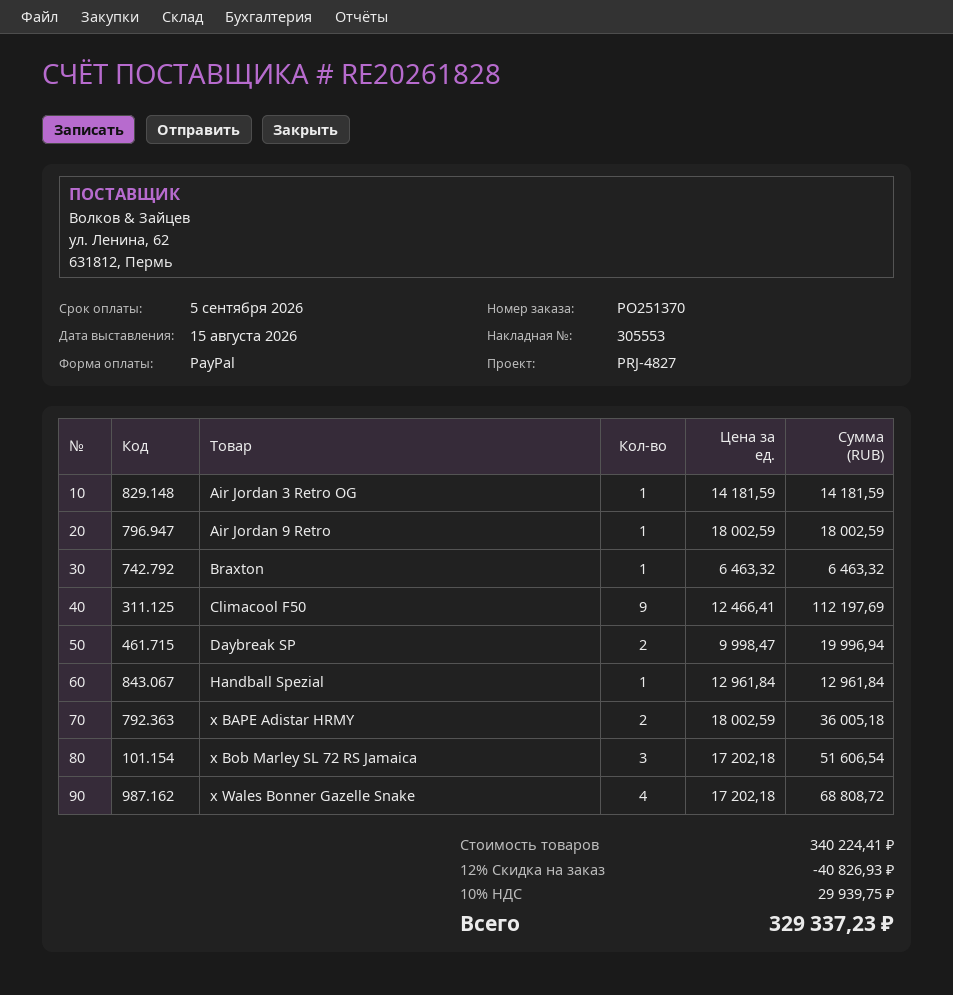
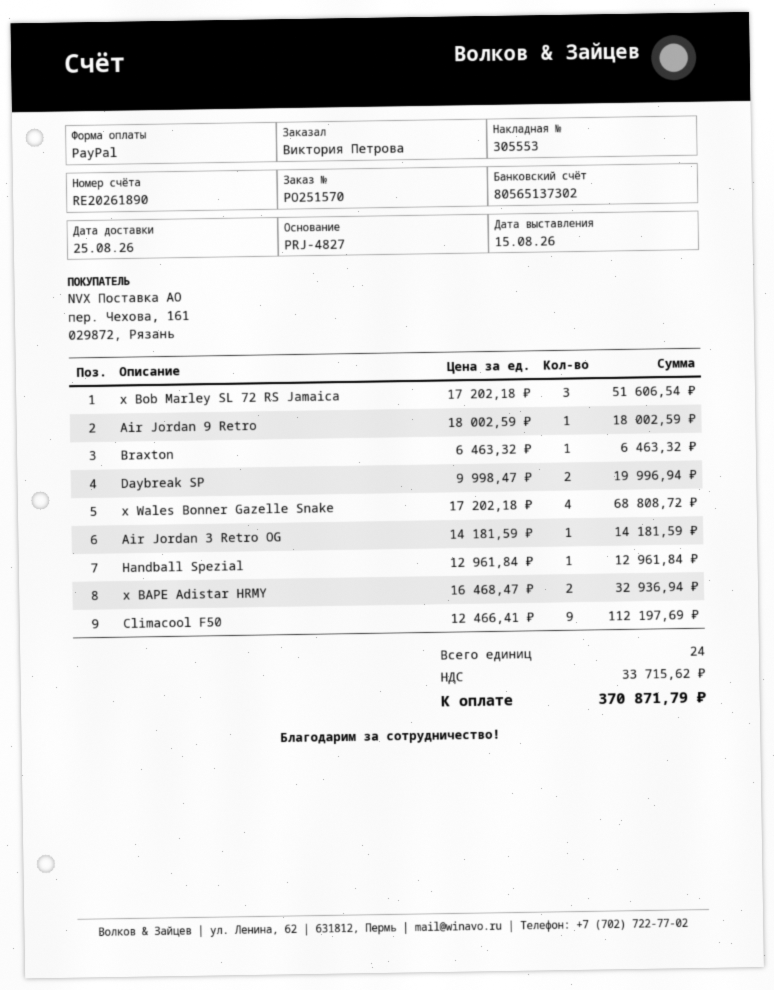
order number: PO251370 -> PO251570
invoice number: RE20261828 -> RE20261890
x BAPE Adistar HRMY: 2 x 18002.59 = 36005.18 -> 2 x 16468.47 = 32936.94
discount: 12% = 40826.93 -> none
tax: 29939.75 -> 33715.62
total: 329337.23 -> 370871.79

